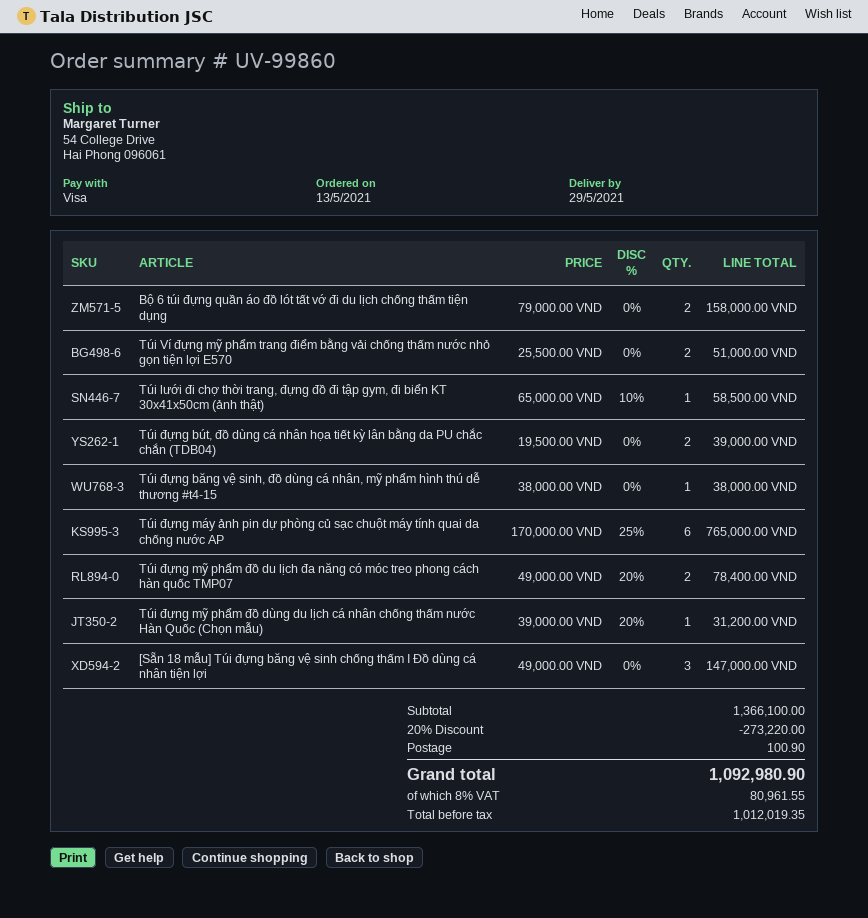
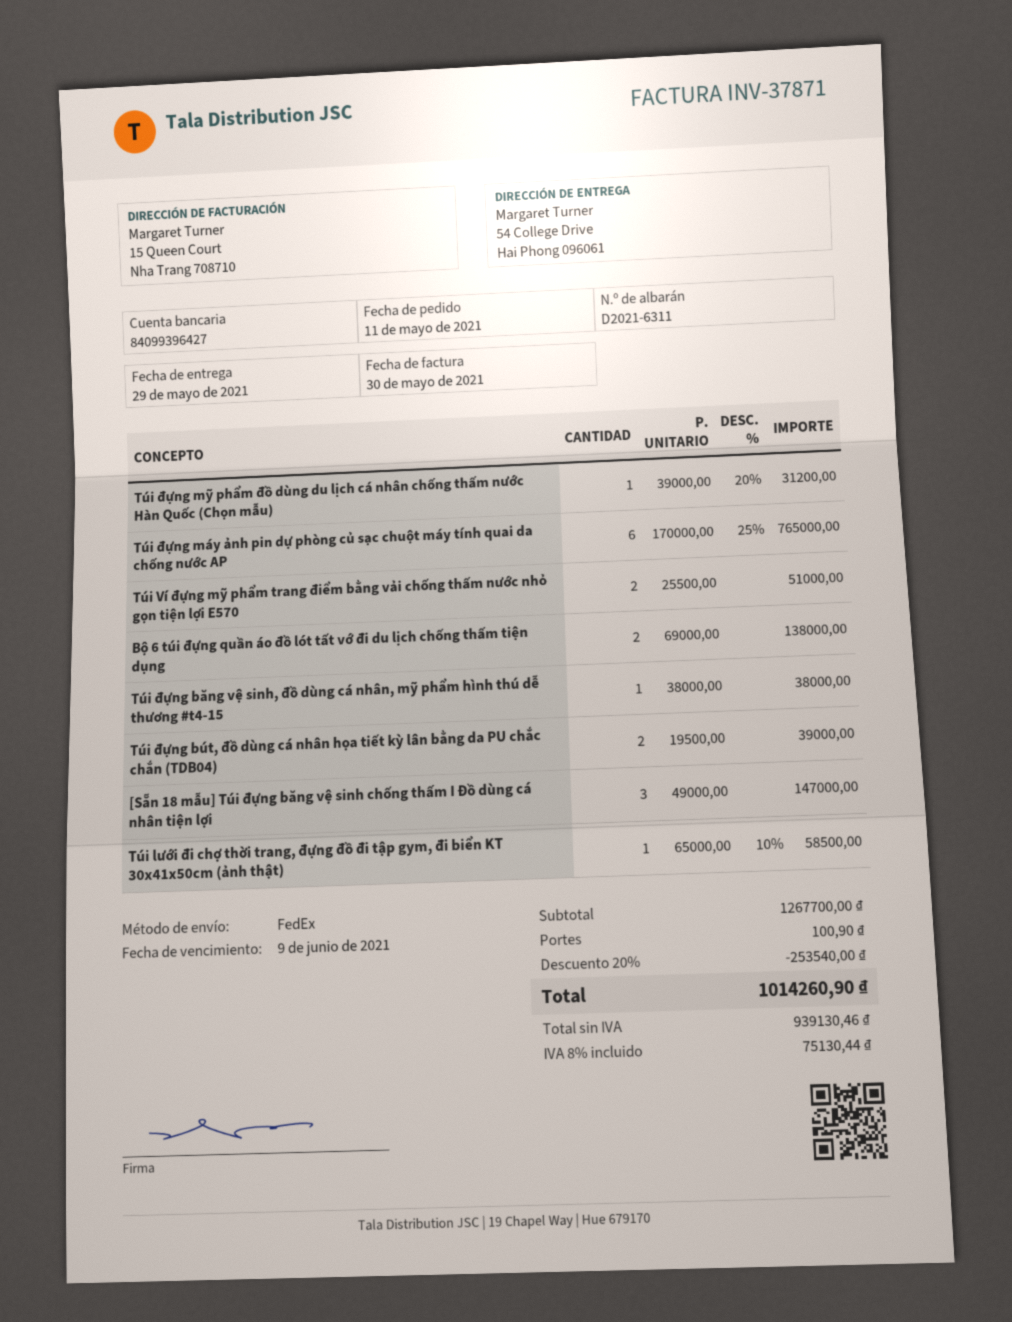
order date: 2021-05-13 -> 2021-05-11
Bộ 6 túi đựng quần áo đồ lót tất vớ đi du lịch chống thấm tiện dụng: 2 x 79000.00 = 158000.00 -> 2 x 69000.00 = 138000.00
Túi đựng mỹ phẩm đồ du lịch đa năng có móc treo phong cách hàn quốc TMP07: 2 x 49000.00 - 20% = 78400.00 -> none
subtotal: 1366100.00 -> 1267700.00
discount: 20% = 273220.00 -> 20% = 253540.00
net: 1012019.35 -> 939130.46
tax: 8% = 80961.55 -> 8% = 75130.44
total: 1092980.90 -> 1014260.90

